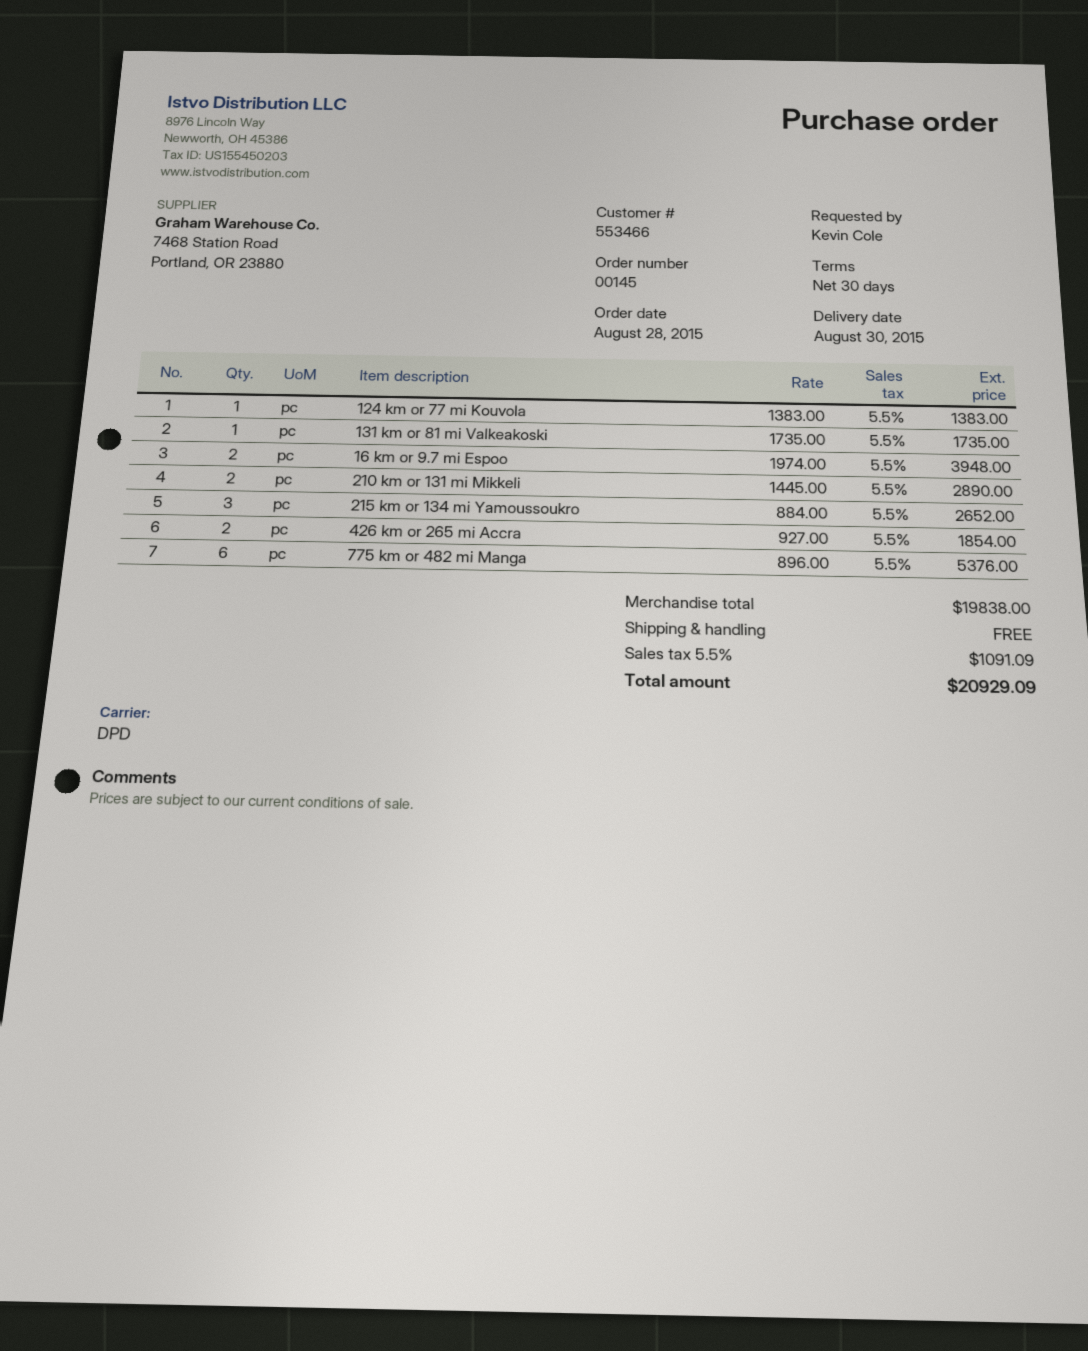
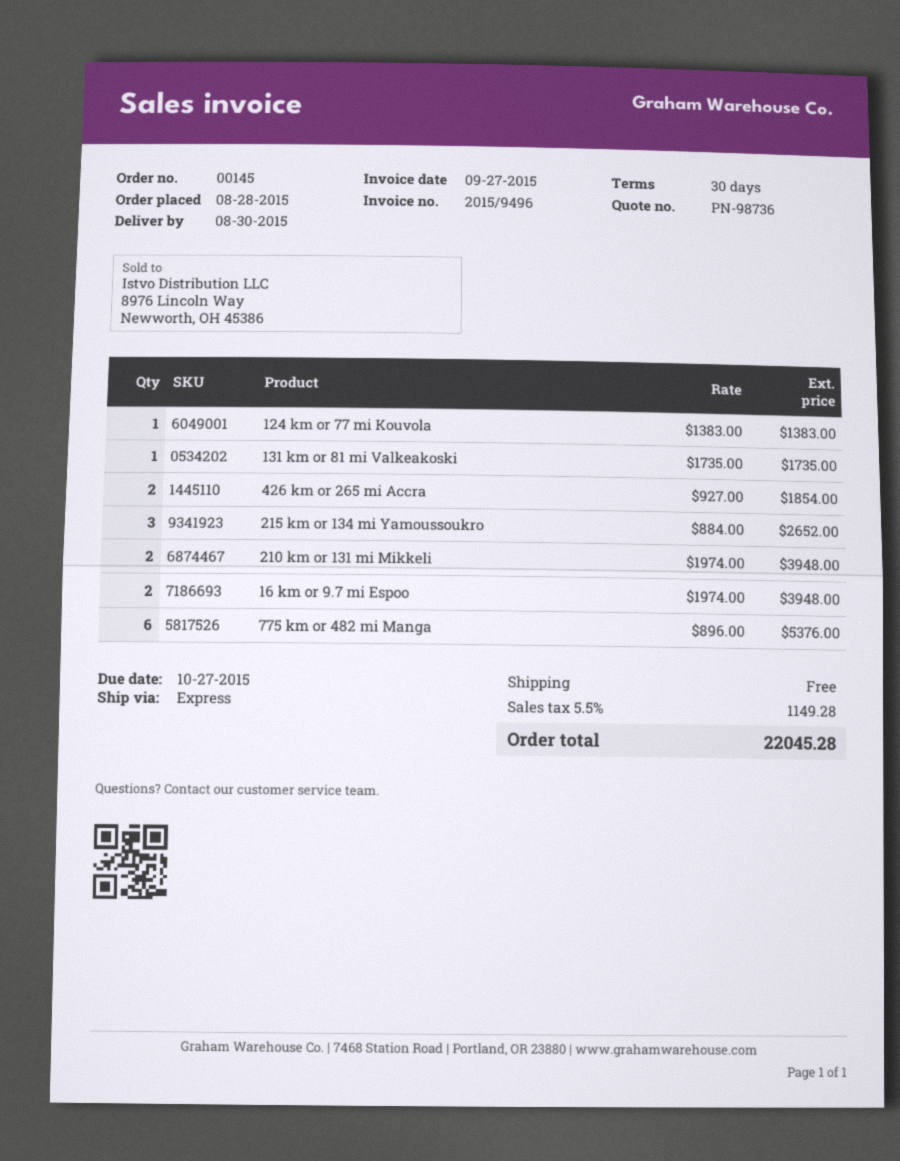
shipping method: DPD -> express
210 km or 131 mi Mikkeli: 2 x 1445.00 = 2890.00 -> 2 x 1974.00 = 3948.00
tax: 5.5% = 1091.09 -> 5.5% = 1149.28
total: 20929.09 -> 22045.28

